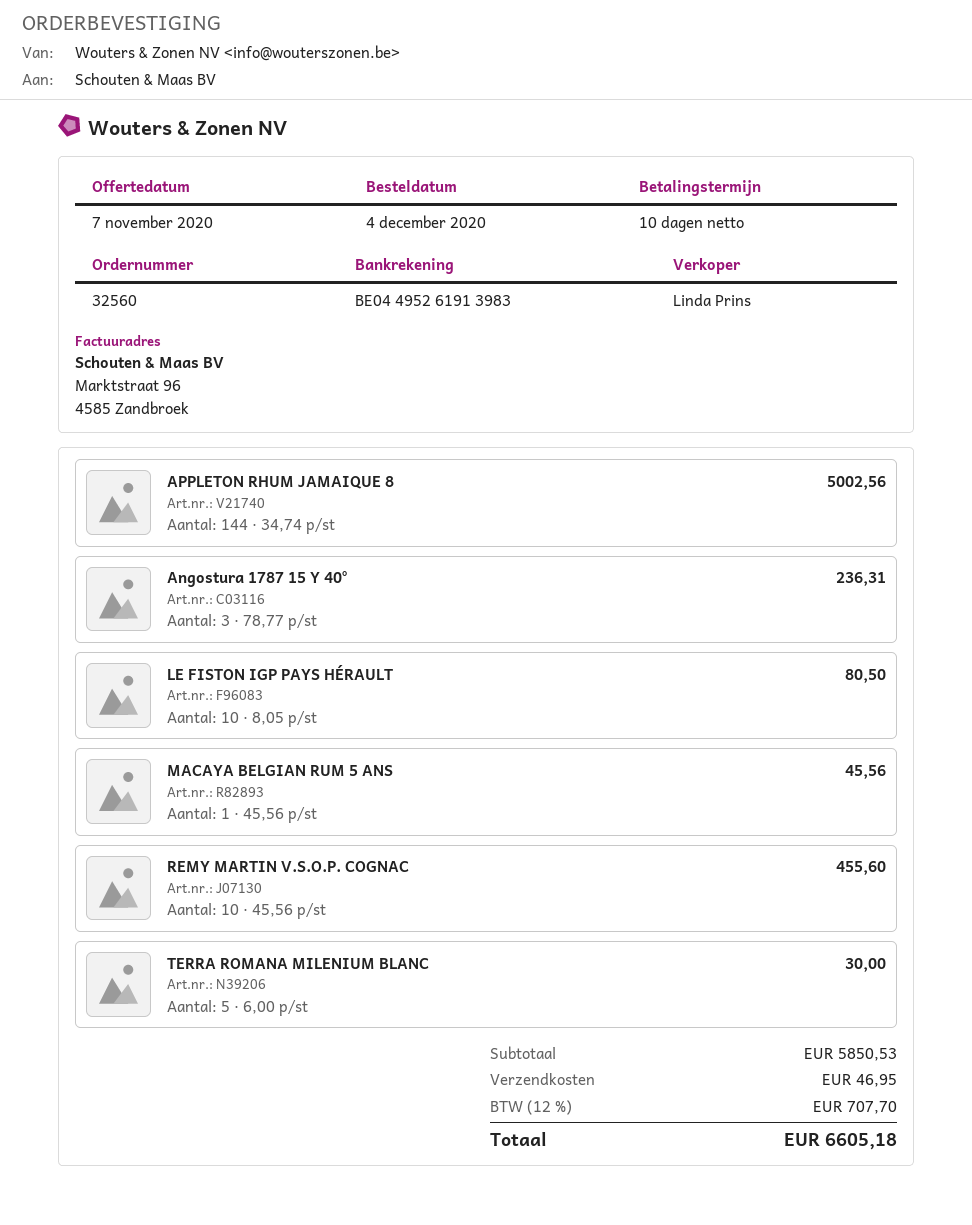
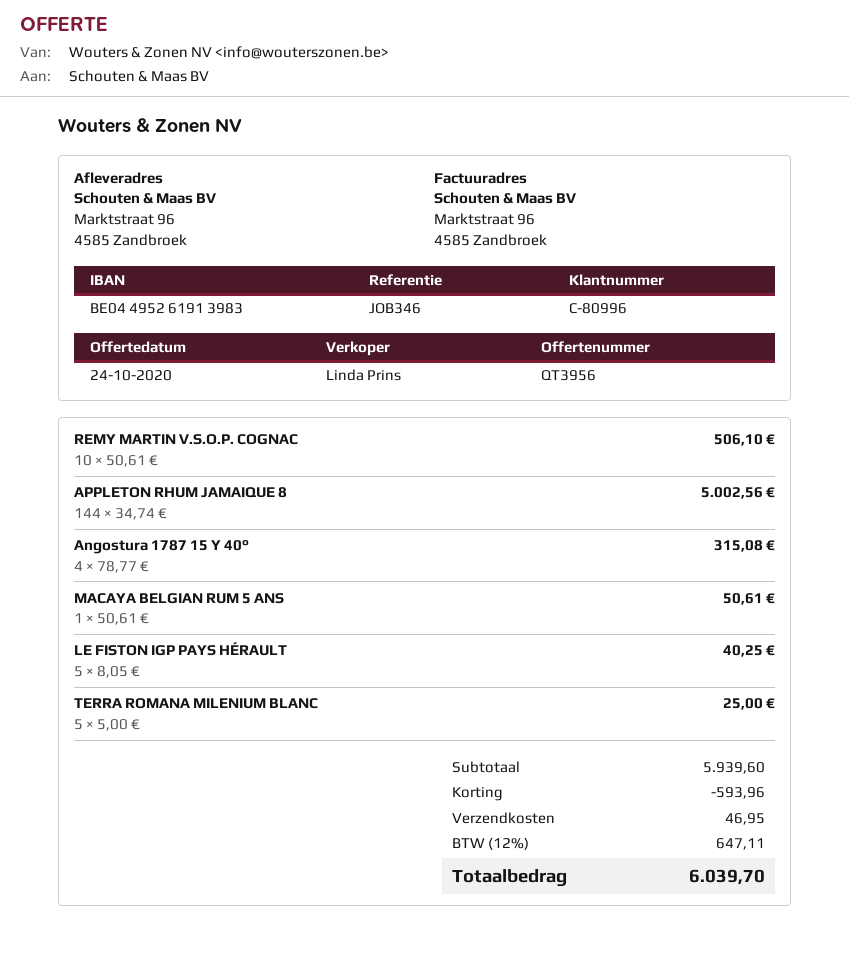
quote date: 2020-11-07 -> 2020-10-24
Angostura 1787 15 Y 40°: 3 x 78.77 = 236.31 -> 4 x 78.77 = 315.08
LE FISTON IGP PAYS HÉRAULT: 10 x 8.05 = 80.50 -> 5 x 8.05 = 40.25
MACAYA BELGIAN RUM 5 ANS: 1 x 45.56 = 45.56 -> 1 x 50.61 = 50.61
REMY MARTIN V.S.O.P. COGNAC: 10 x 45.56 = 455.60 -> 10 x 50.61 = 506.10
TERRA ROMANA MILENIUM BLANC: 5 x 6.00 = 30.00 -> 5 x 5.00 = 25.00
subtotal: 5850.53 -> 5939.60
discount: none -> 593.96
tax: 12% = 707.70 -> 12% = 647.11
total: 6605.18 -> 6039.70

